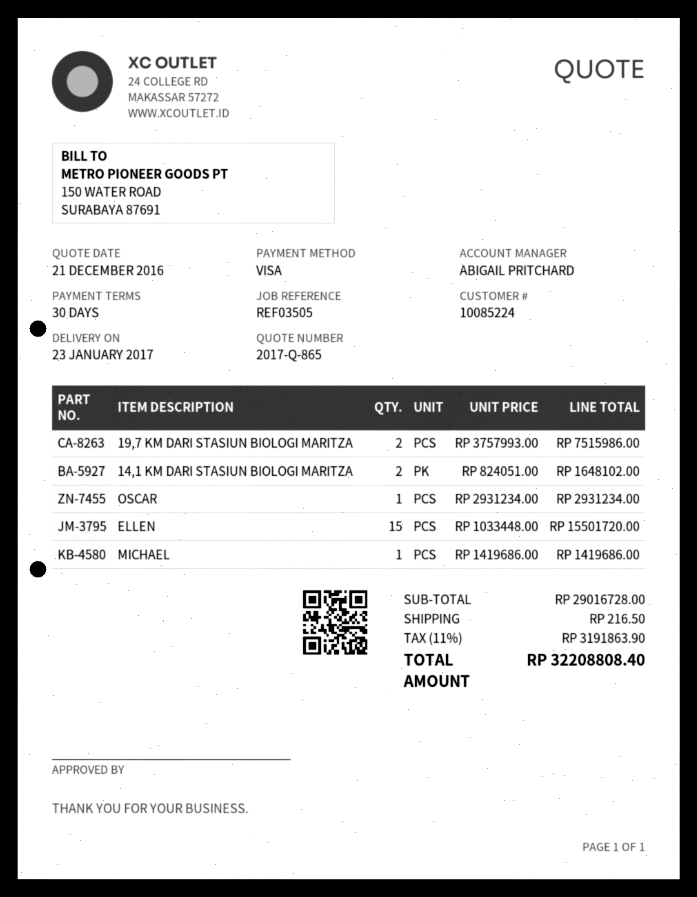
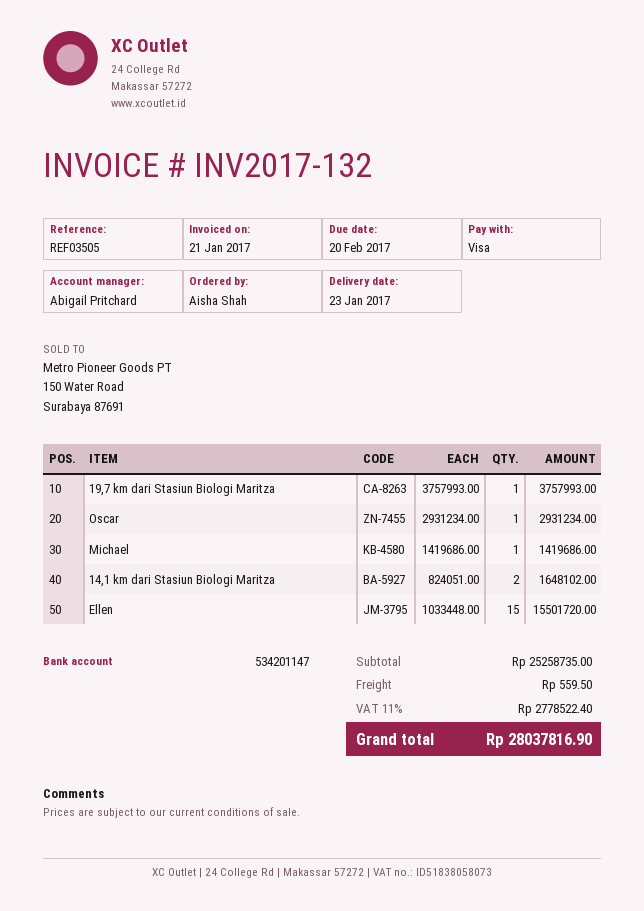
19,7 KM DARI STASIUN BIOLOGI MARITZA: 2 x 3757993.00 = 7515986.00 -> 1 x 3757993.00 = 3757993.00
subtotal: 29016728.00 -> 25258735.00
shipping: 216.50 -> 559.50
tax: 11% = 3191863.90 -> 11% = 2778522.40
total: 32208808.40 -> 28037816.90

